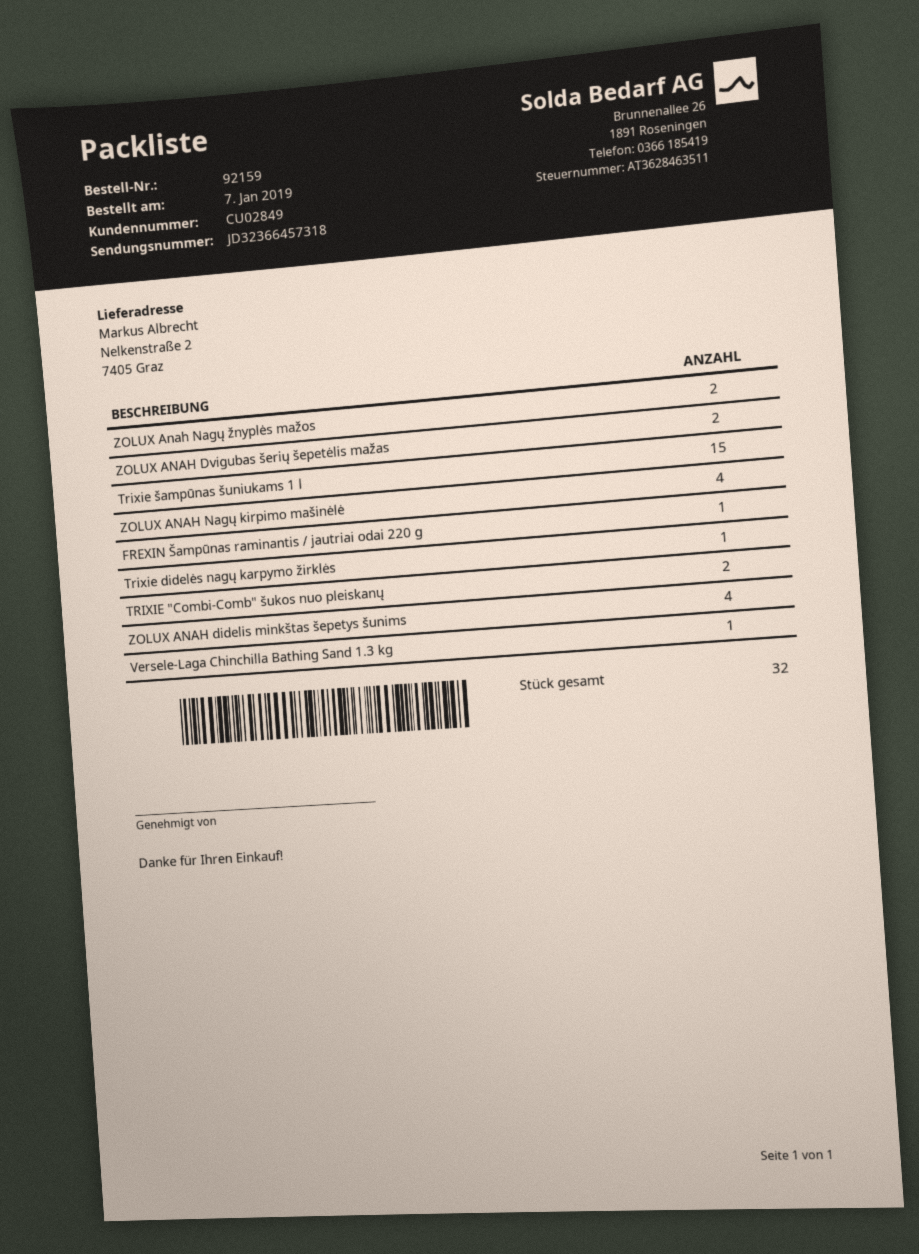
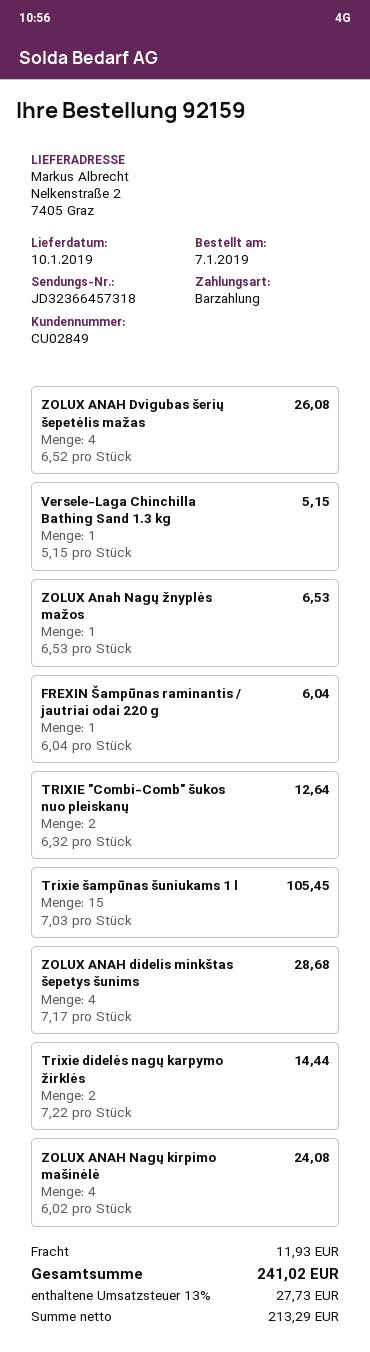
ZOLUX Anah Nagų žnyplės mažos: 2 -> 1
ZOLUX ANAH Dvigubas šerių šepetėlis mažas: 2 -> 4
Trixie didelės nagų karpymo žirklės: 1 -> 2

